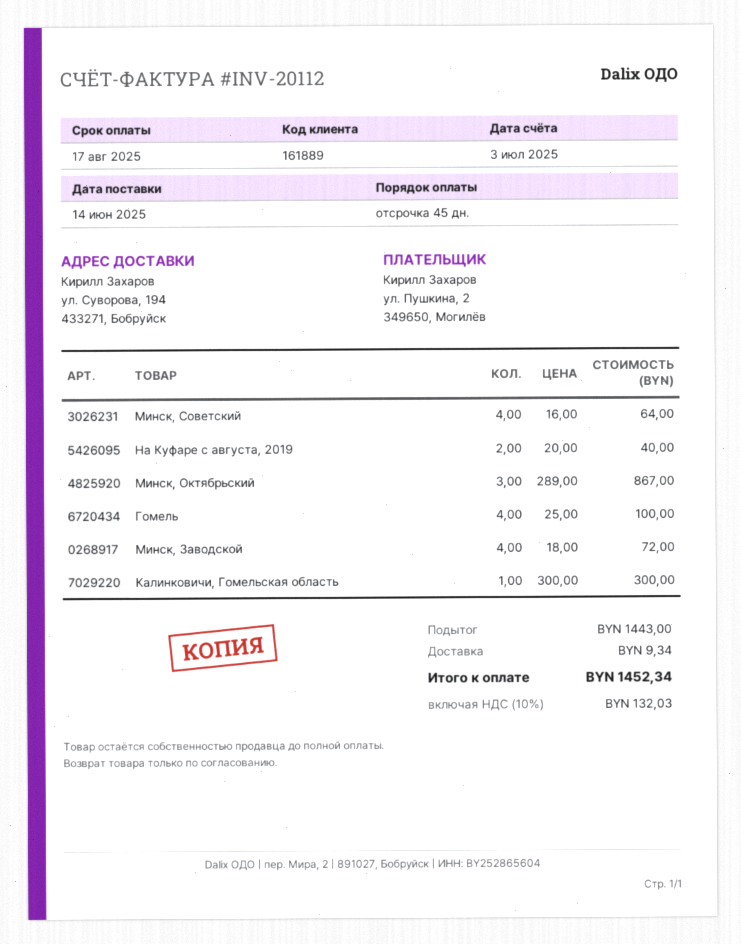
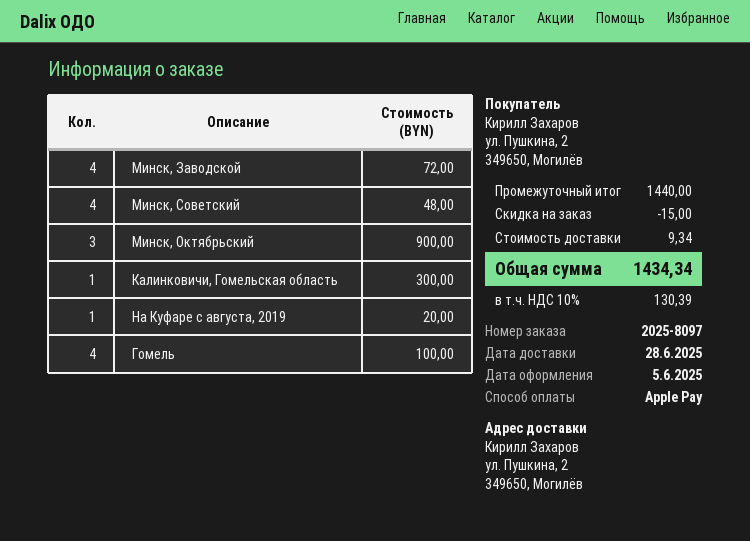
delivery date: 2025-06-14 -> 2025-06-28
ship to: ул. Суворова, 194, 433271, Бобруйск -> ул. Пушкина, 2, 349650, Могилёв
Минск, Советский: 4 for 64.00 -> 4 for 48.00
На Куфаре с августа, 2019: 2 for 40.00 -> 1 for 20.00
Минск, Октябрьский: 3 for 867.00 -> 3 for 900.00
subtotal: 1443.00 -> 1440.00
discount: none -> 15.00
tax: 10% = 132.03 -> 10% = 130.39
total: 1452.34 -> 1434.34

